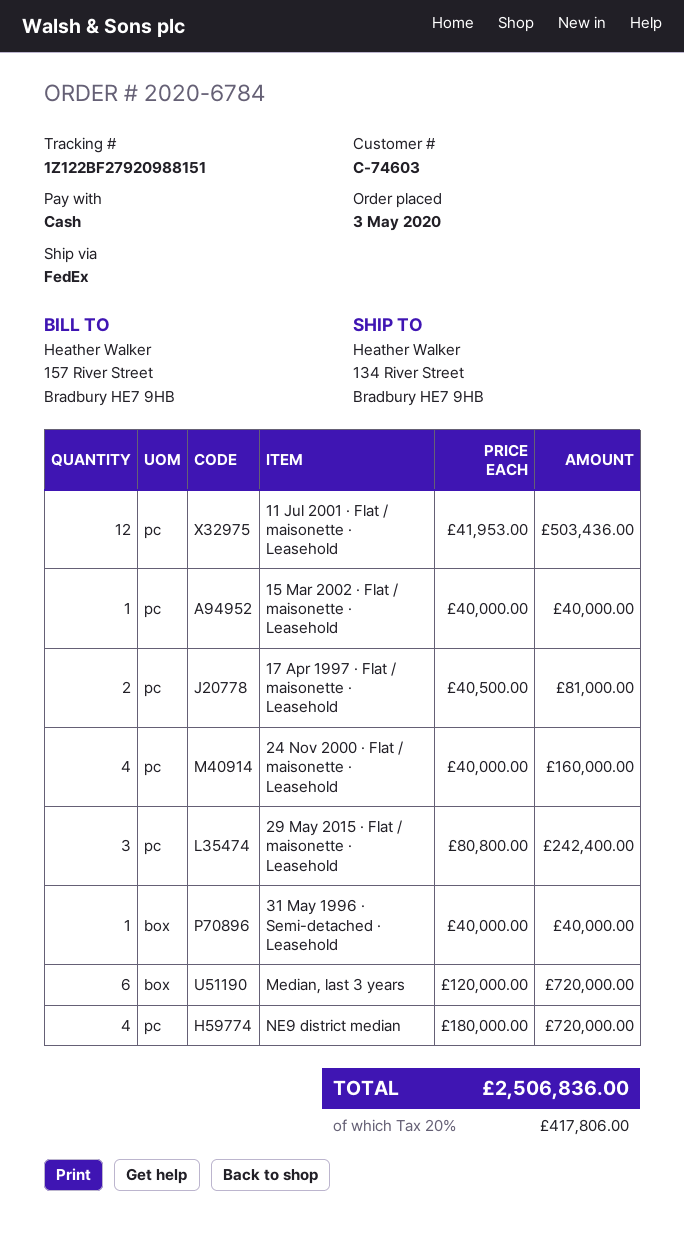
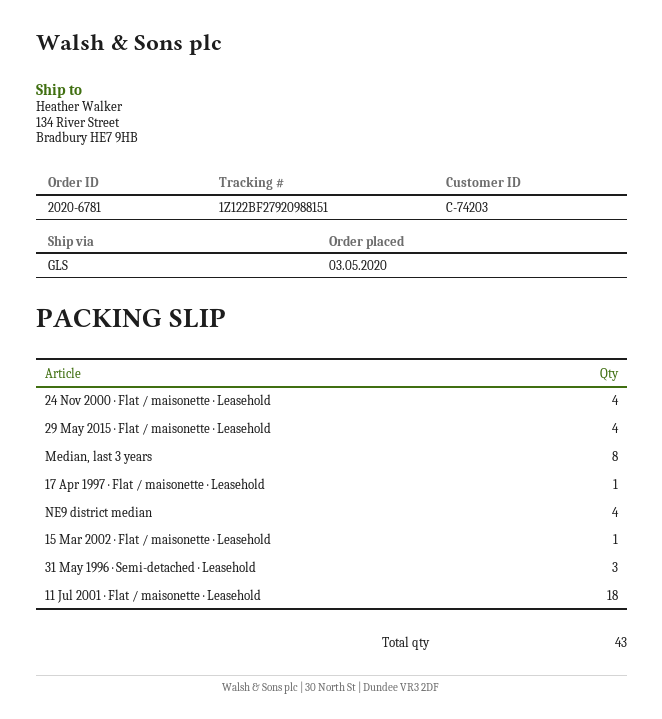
order number: 2020-6784 -> 2020-6781
customer number: C-74603 -> C-74203
shipping method: FedEx -> GLS
11 Jul 2001 · Flat / maisonette · Leasehold: 12 -> 18
17 Apr 1997 · Flat / maisonette · Leasehold: 2 -> 1
29 May 2015 · Flat / maisonette · Leasehold: 3 -> 4
31 May 1996 · Semi-detached · Leasehold: 1 -> 3
Median, last 3 years: 6 -> 8

